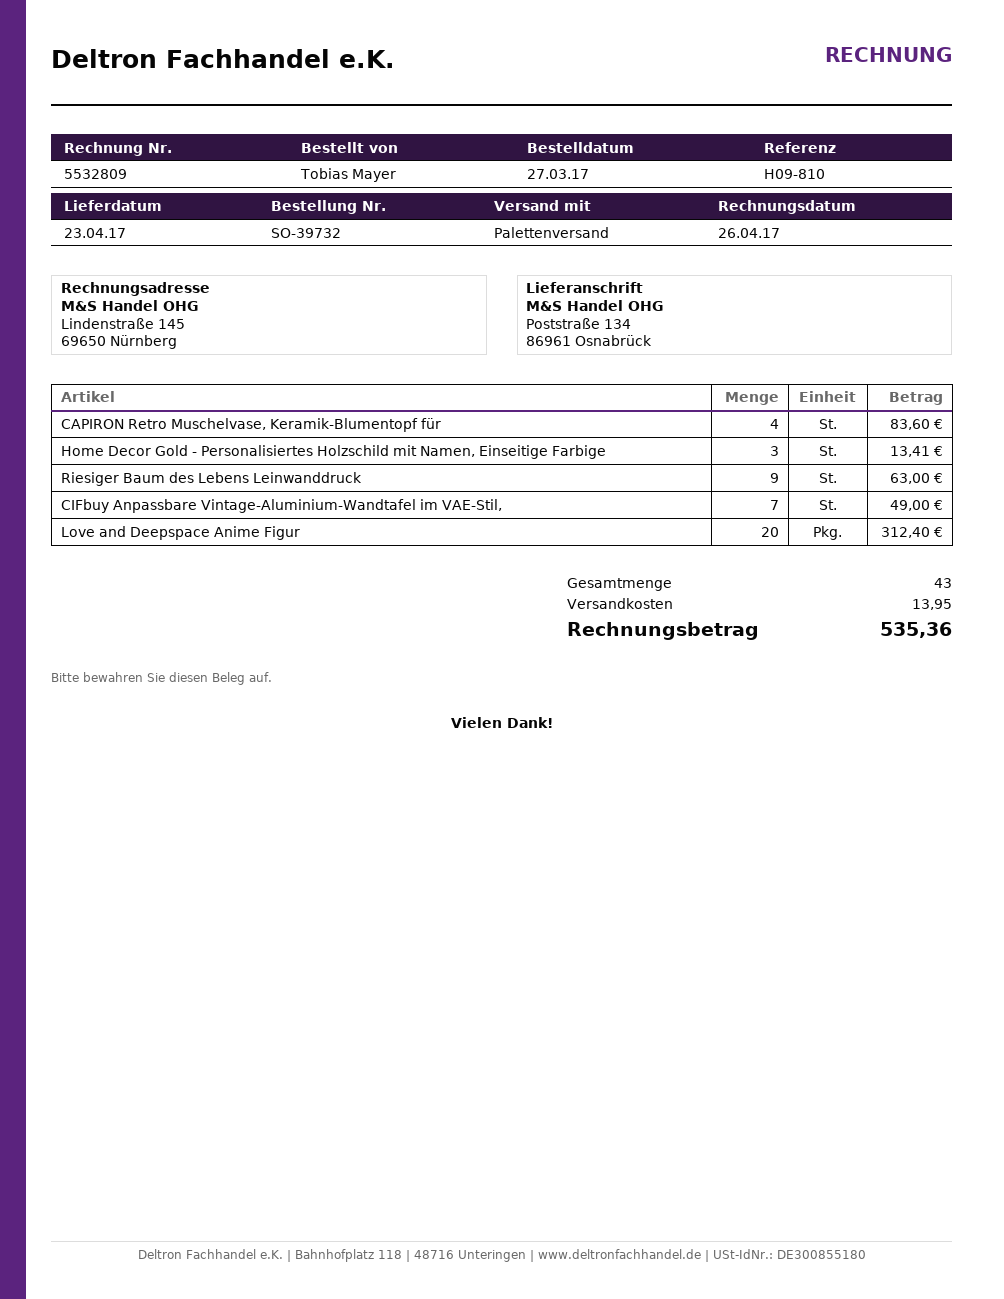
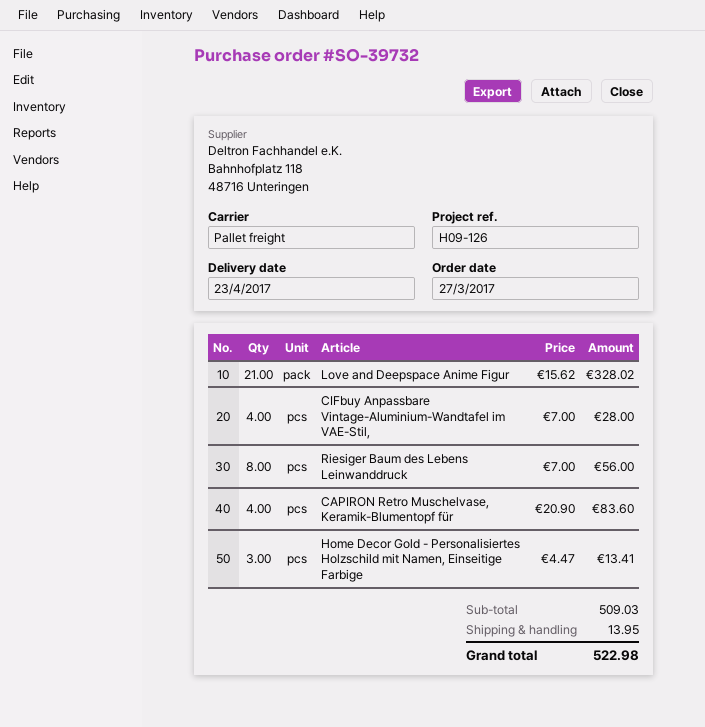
reference: H09-810 -> H09-126
Riesiger Baum des Lebens Leinwanddruck: 9 for 63.00 -> 8 for 56.00
CIFbuy Anpassbare Vintage-Aluminium-Wandtafel im VAE-Stil,: 7 for 49.00 -> 4 for 28.00
Love and Deepspace Anime Figur: 20 for 312.40 -> 21 for 328.02
total: 535.36 -> 522.98

